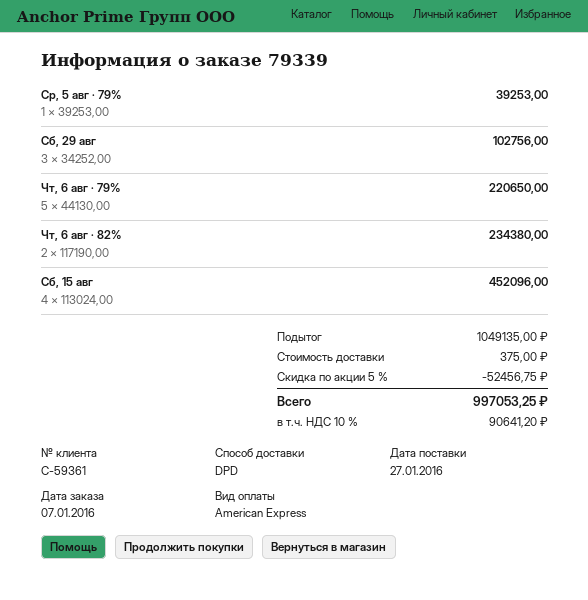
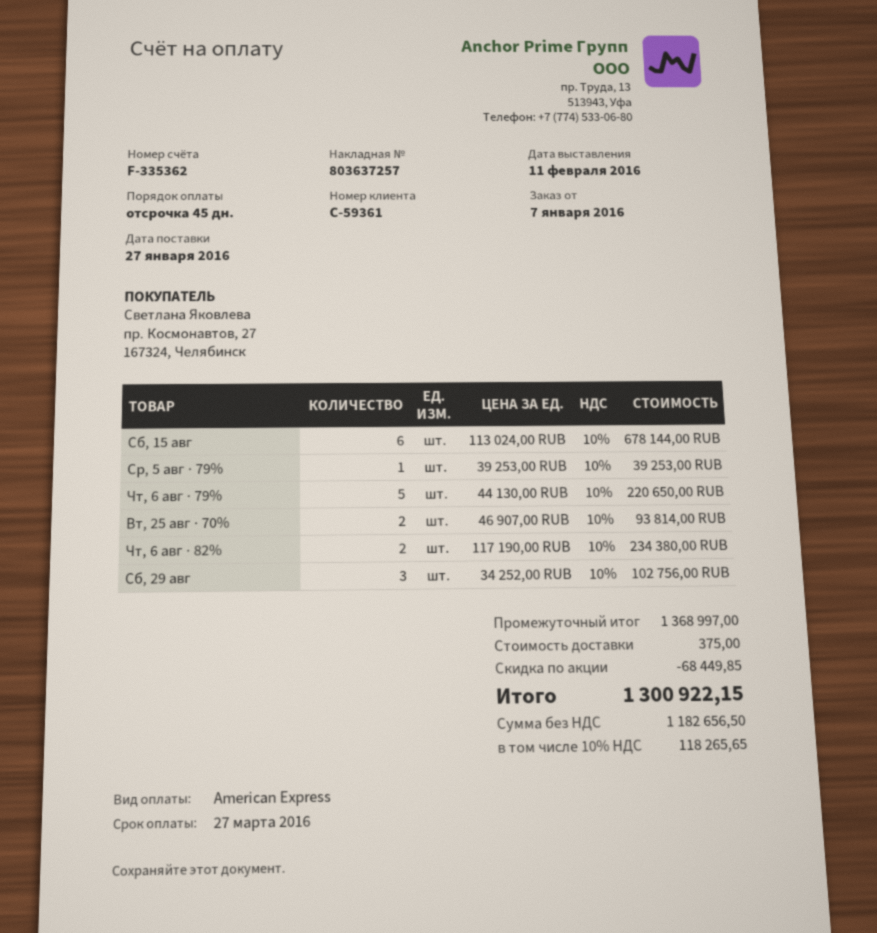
Сб, 15 авг: 4 x 113024.00 = 452096.00 -> 6 x 113024.00 = 678144.00
Вт, 25 авг · 70%: none -> 2 x 46907.00 = 93814.00
subtotal: 1049135.00 -> 1368997.00
discount: 52456.75 -> 68449.85
tax: 10% = 90641.20 -> 10% = 118265.65
total: 997053.25 -> 1300922.15

